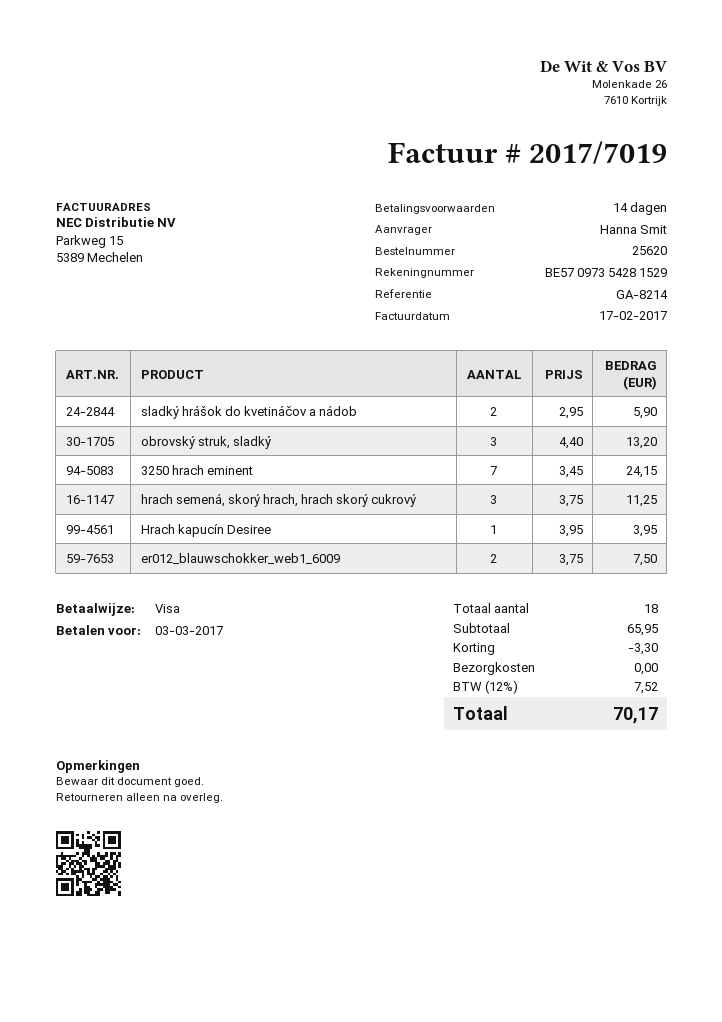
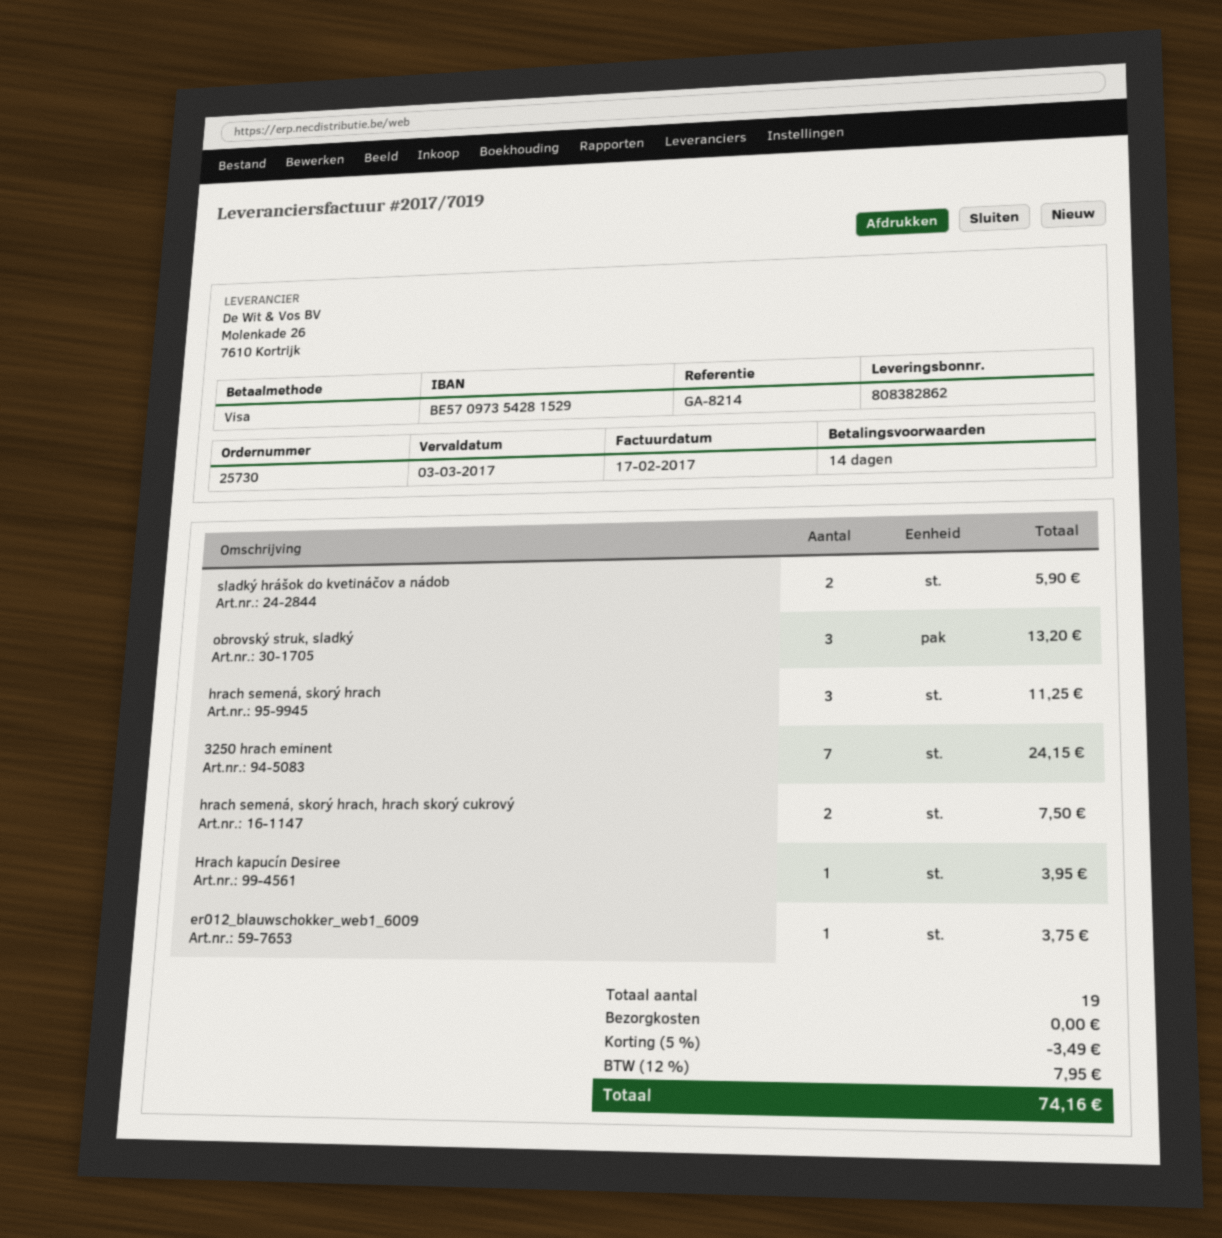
order number: 25620 -> 25730
hrach semená, skorý hrach, hrach skorý cukrový: 3 for 11.25 -> 2 for 7.50
er012_blauwschokker_web1_6009: 2 for 7.50 -> 1 for 3.75
hrach semená, skorý hrach: none -> 3 for 11.25
total quantity: 18 -> 19
discount: 3.30 -> 3.49
tax: 12% = 7.52 -> 12% = 7.95
total: 70.17 -> 74.16

